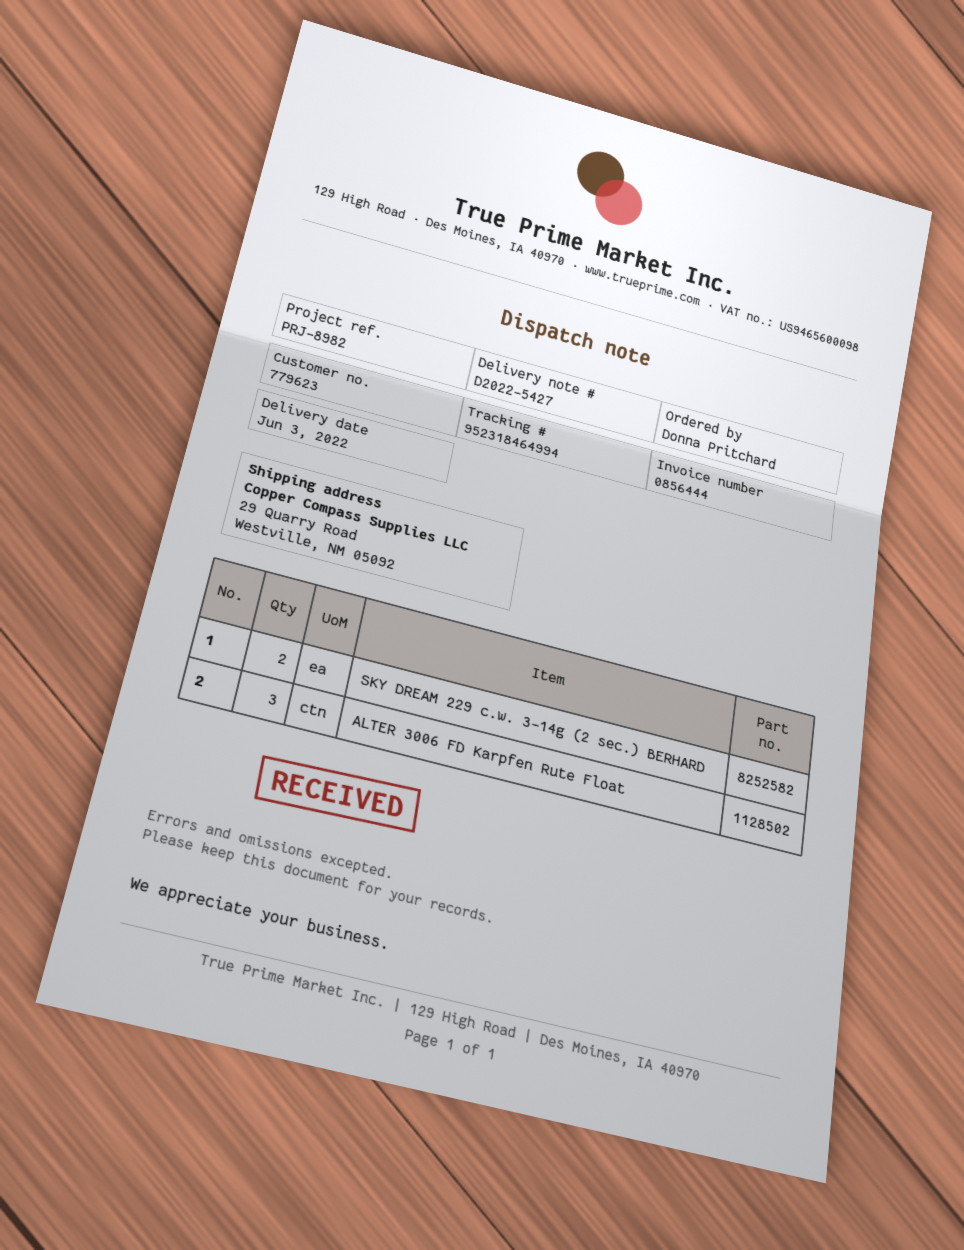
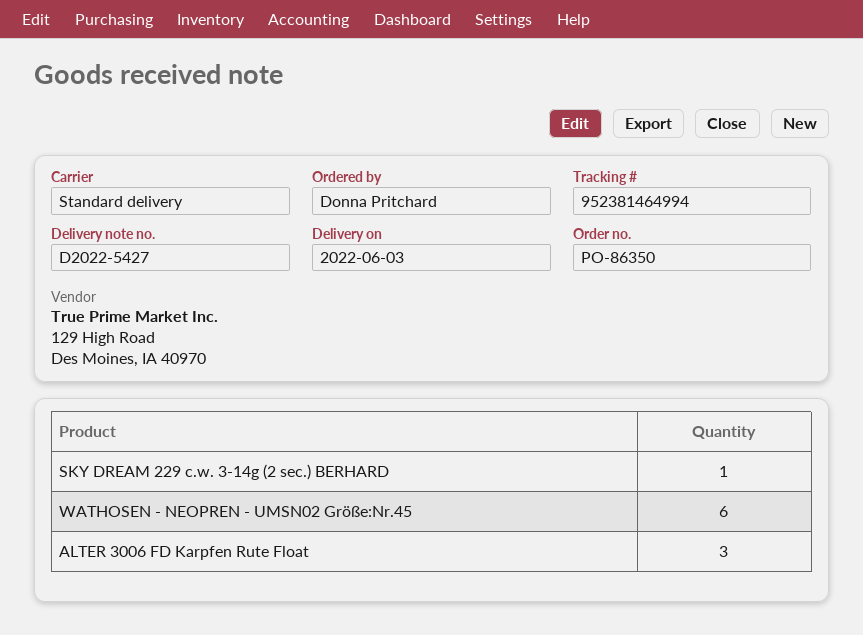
tracking number: 952318464994 -> 952381464994
SKY DREAM 229 c.w. 3-14g (2 sec.) BERHARD: 2 -> 1
WATHOSEN - NEOPREN - UMSN02 Größe:Nr.45: none -> 6

